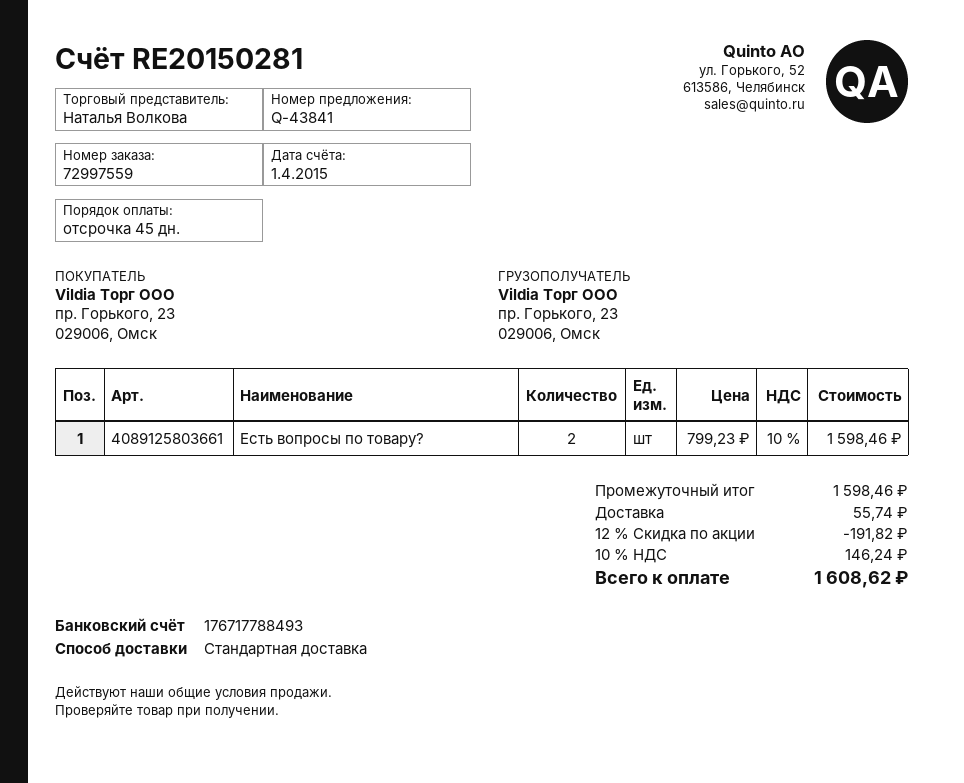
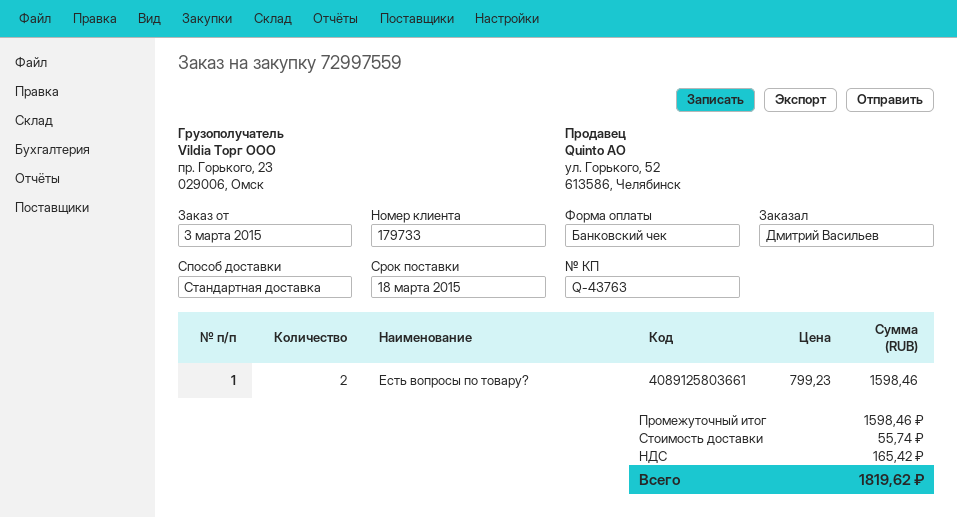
quote number: Q-43841 -> Q-43763
discount: 12% = 191.82 -> none
tax: 146.24 -> 165.42
total: 1608.62 -> 1819.62

